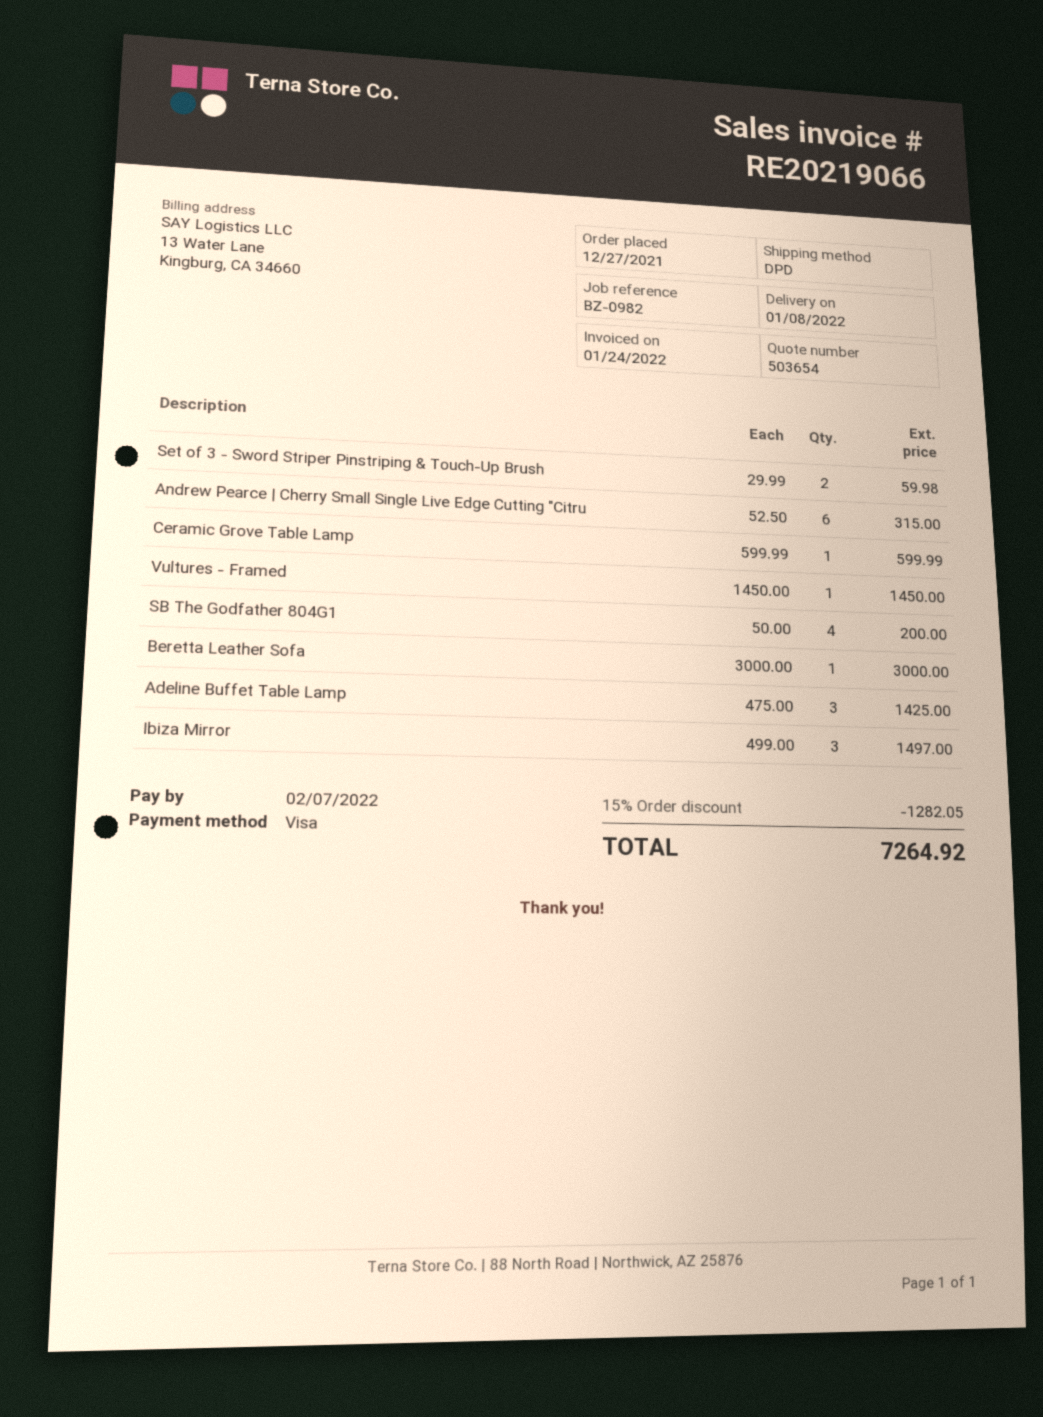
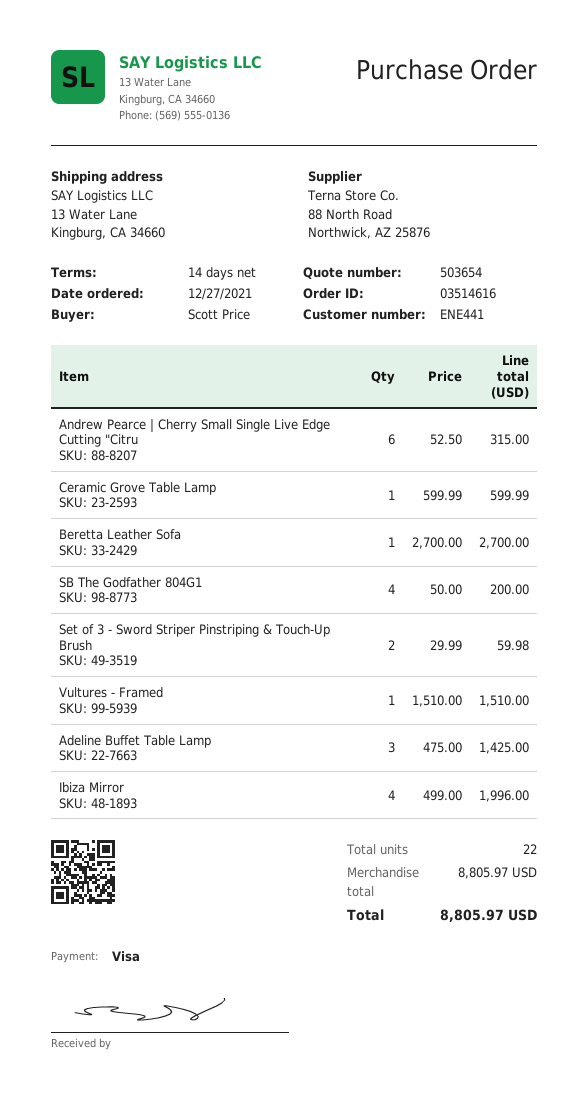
Vultures - Framed: 1 x 1450.00 = 1450.00 -> 1 x 1510.00 = 1510.00
Beretta Leather Sofa: 1 x 3000.00 = 3000.00 -> 1 x 2700.00 = 2700.00
Ibiza Mirror: 3 x 499.00 = 1497.00 -> 4 x 499.00 = 1996.00
discount: 15% = 1282.05 -> none
total: 7264.92 -> 8805.97

